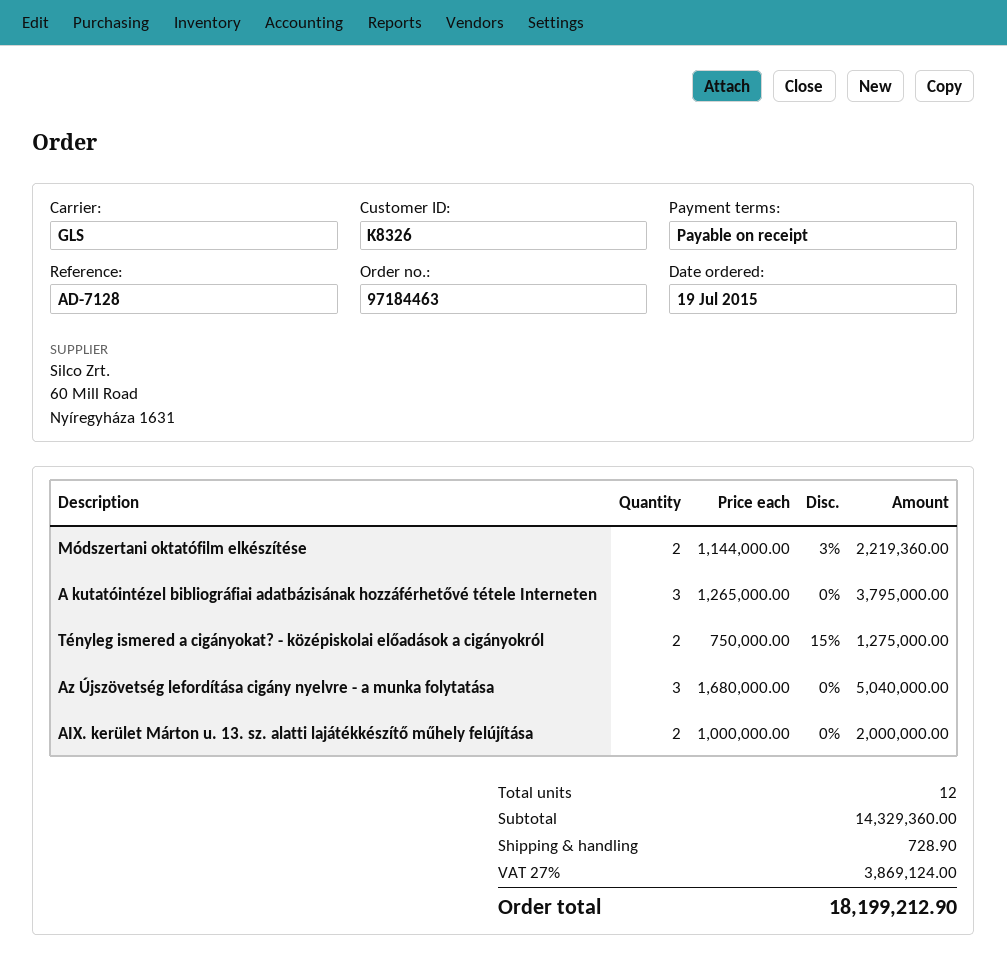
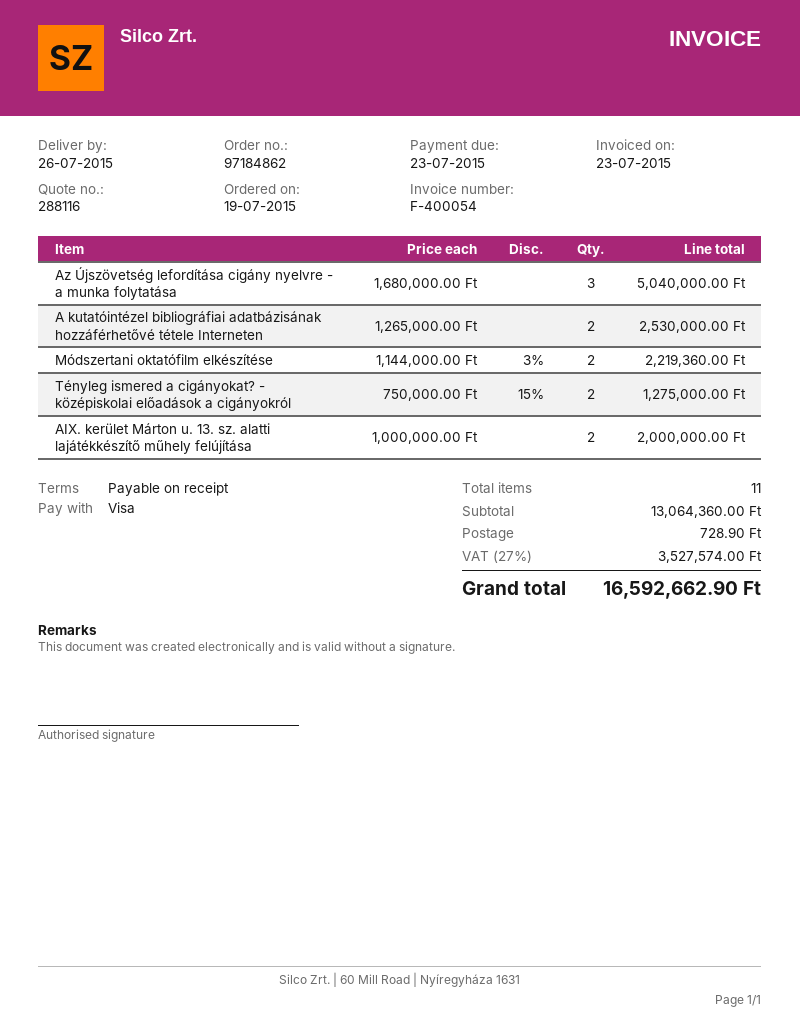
order number: 97184463 -> 97184862
A kutatóintézel bibliográfiai adatbázisának hozzáférhetővé tétele Interneten: 3 x 1265000.00 = 3795000.00 -> 2 x 1265000.00 = 2530000.00
total quantity: 12 -> 11
subtotal: 14329360.00 -> 13064360.00
tax: 27% = 3869124.00 -> 27% = 3527574.00
total: 18199212.90 -> 16592662.90

